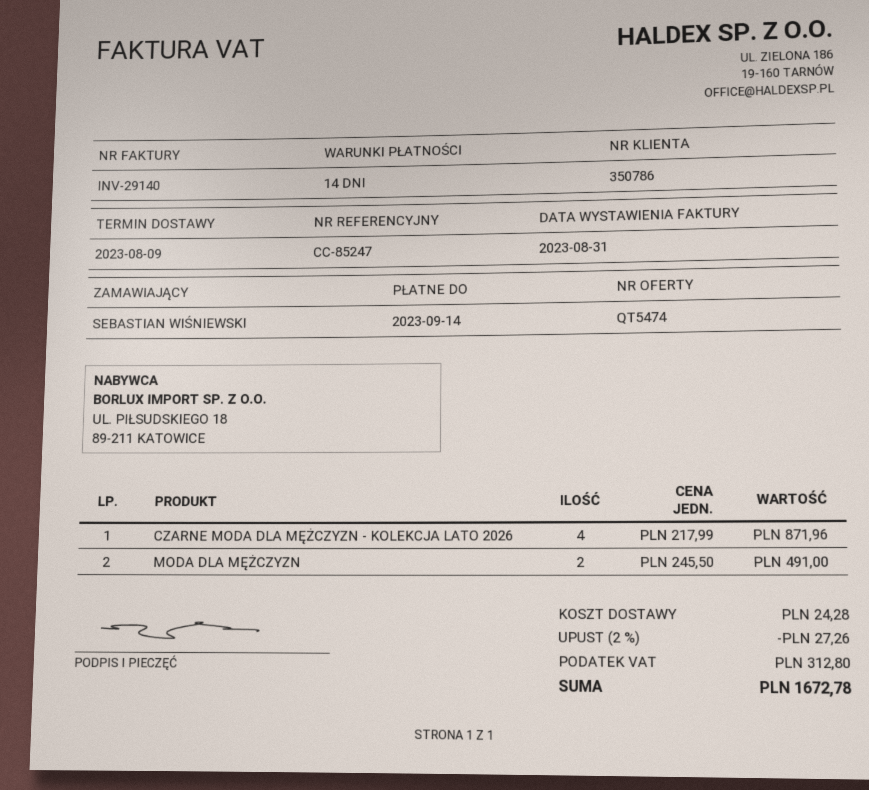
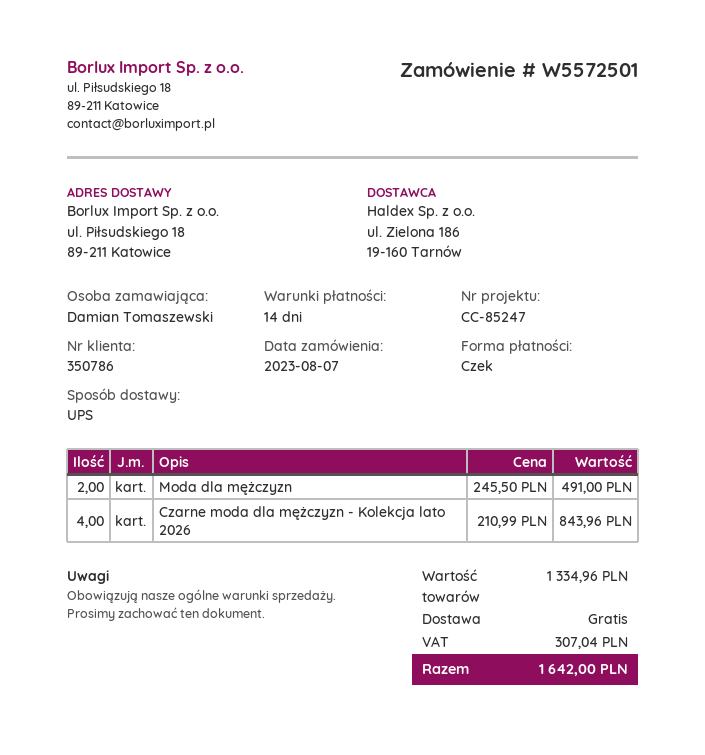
ordered by: SEBASTIAN WIŚNIEWSKI -> Damian Tomaszewski
CZARNE MODA DLA MĘŻCZYZN - KOLEKCJA LATO 2026: 4 x 217.99 = 871.96 -> 4 x 210.99 = 843.96
discount: 2% = 27.26 -> none
shipping: 24.28 -> 0.00
tax: 312.80 -> 307.04
total: 1672.78 -> 1642.00

